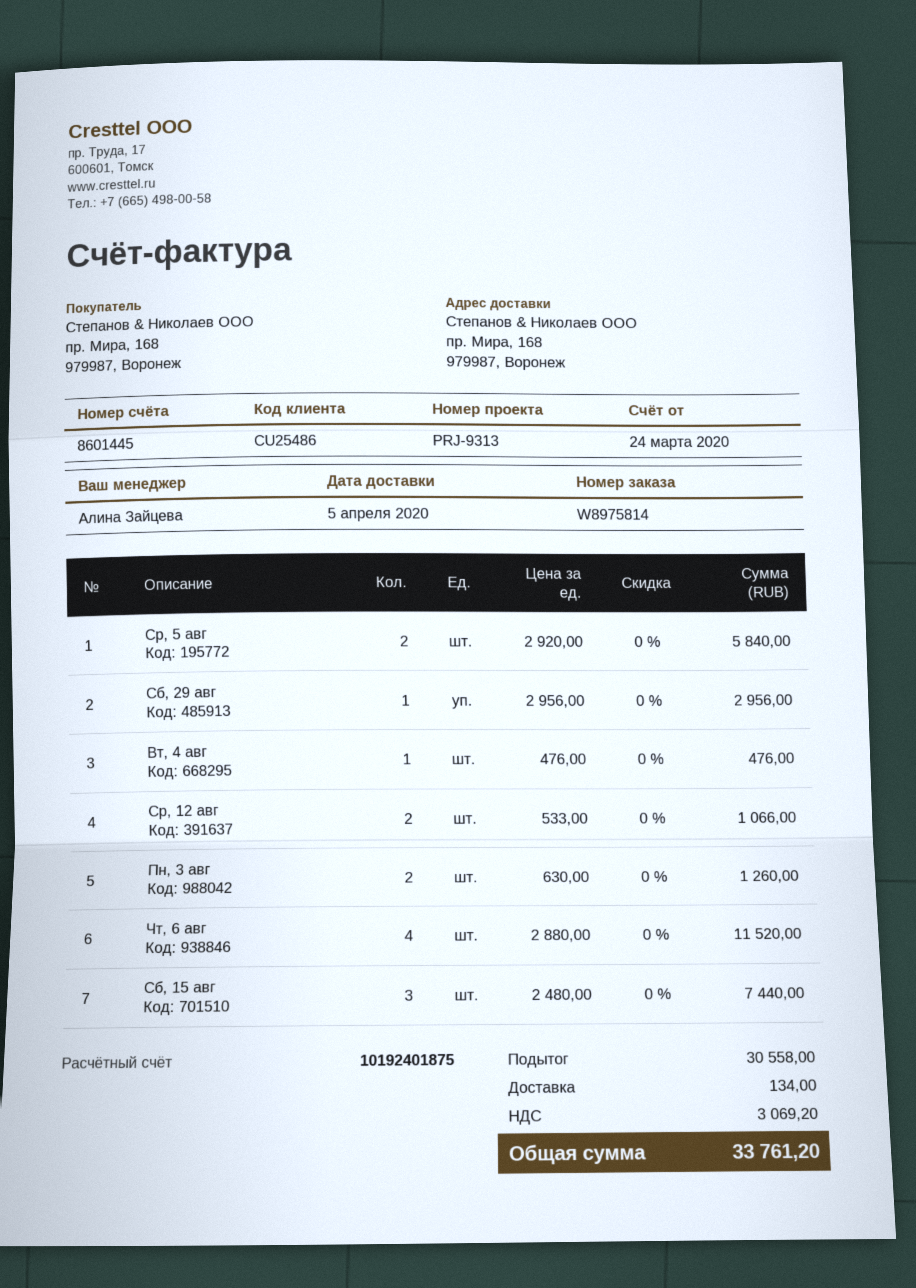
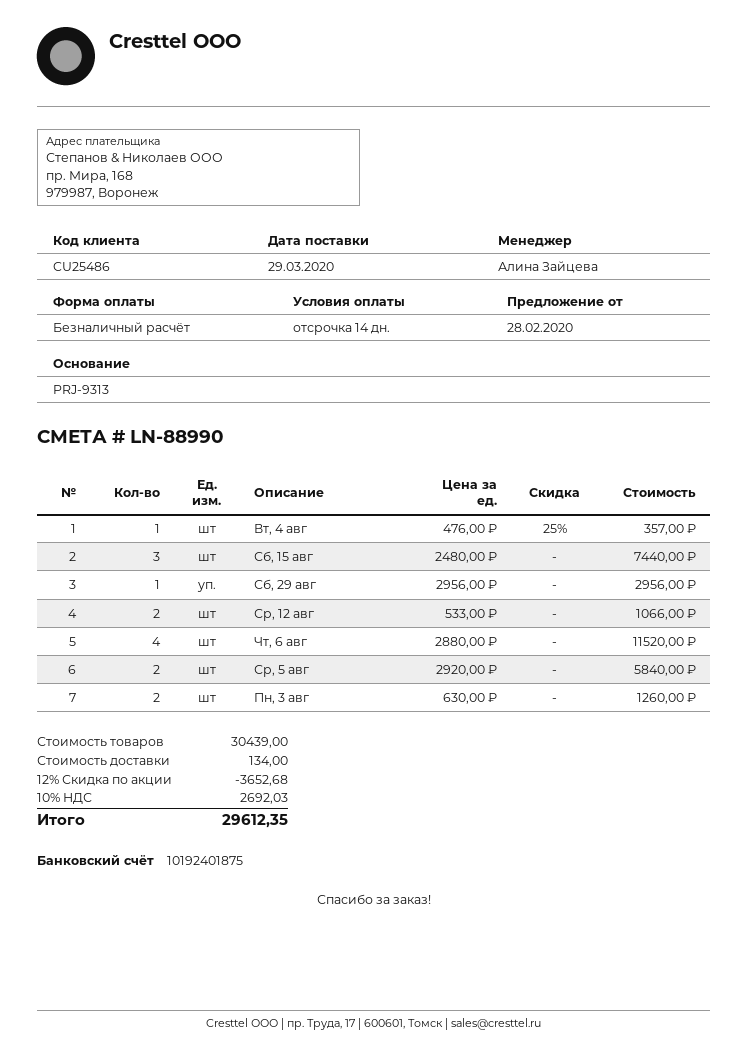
delivery date: 2020-04-05 -> 2020-03-29
Вт, 4 авг: 1 x 476.00 = 476.00 -> 1 x 476.00 - 25% = 357.00
subtotal: 30558.00 -> 30439.00
discount: none -> 12% = 3652.68
tax: 3069.20 -> 2692.03
total: 33761.20 -> 29612.35

